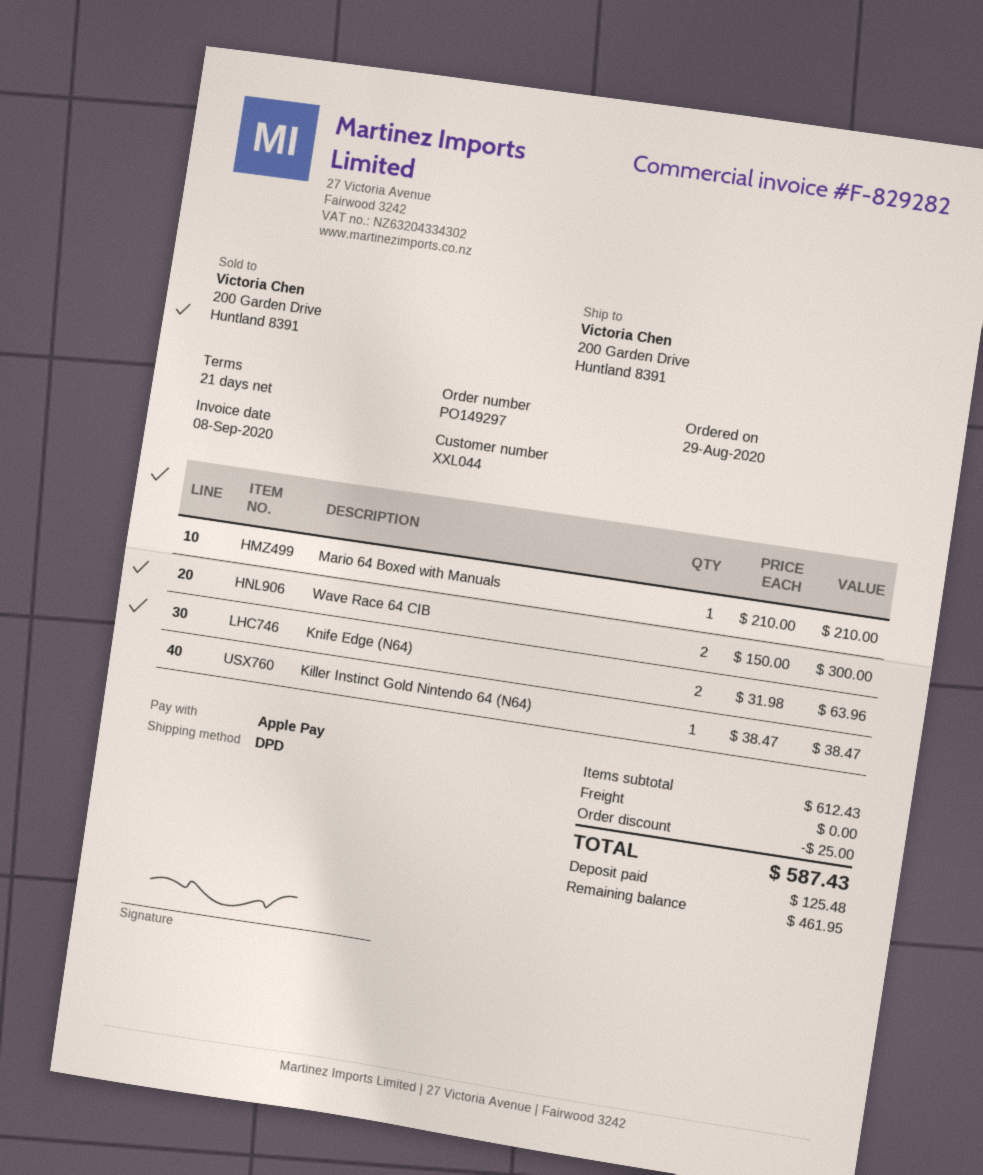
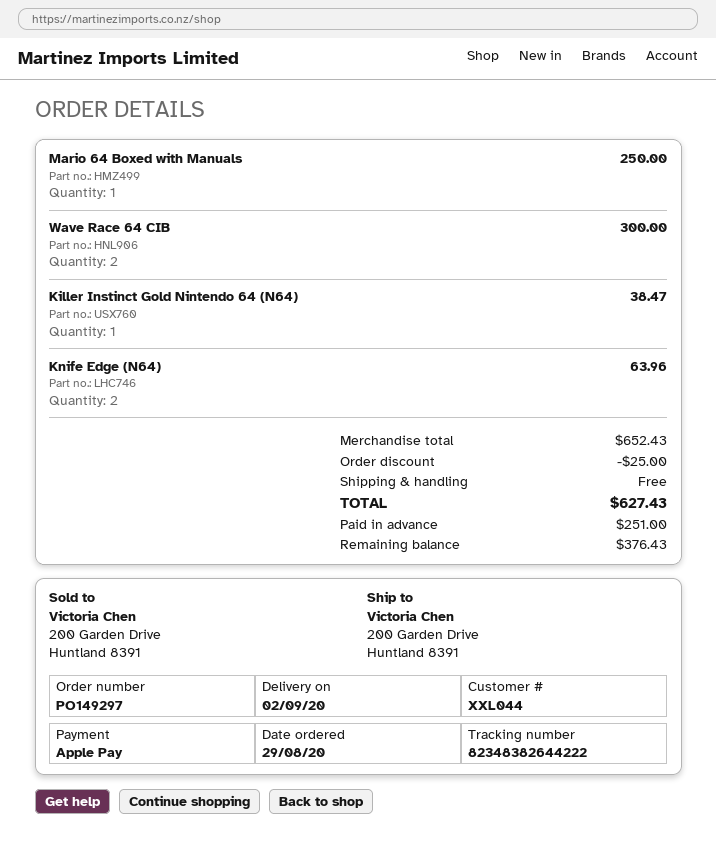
Mario 64 Boxed with Manuals: 1 for 210.00 -> 1 for 250.00
subtotal: 612.43 -> 652.43
total: 587.43 -> 627.43
deposit: 125.48 -> 251.00
balance: 461.95 -> 376.43

